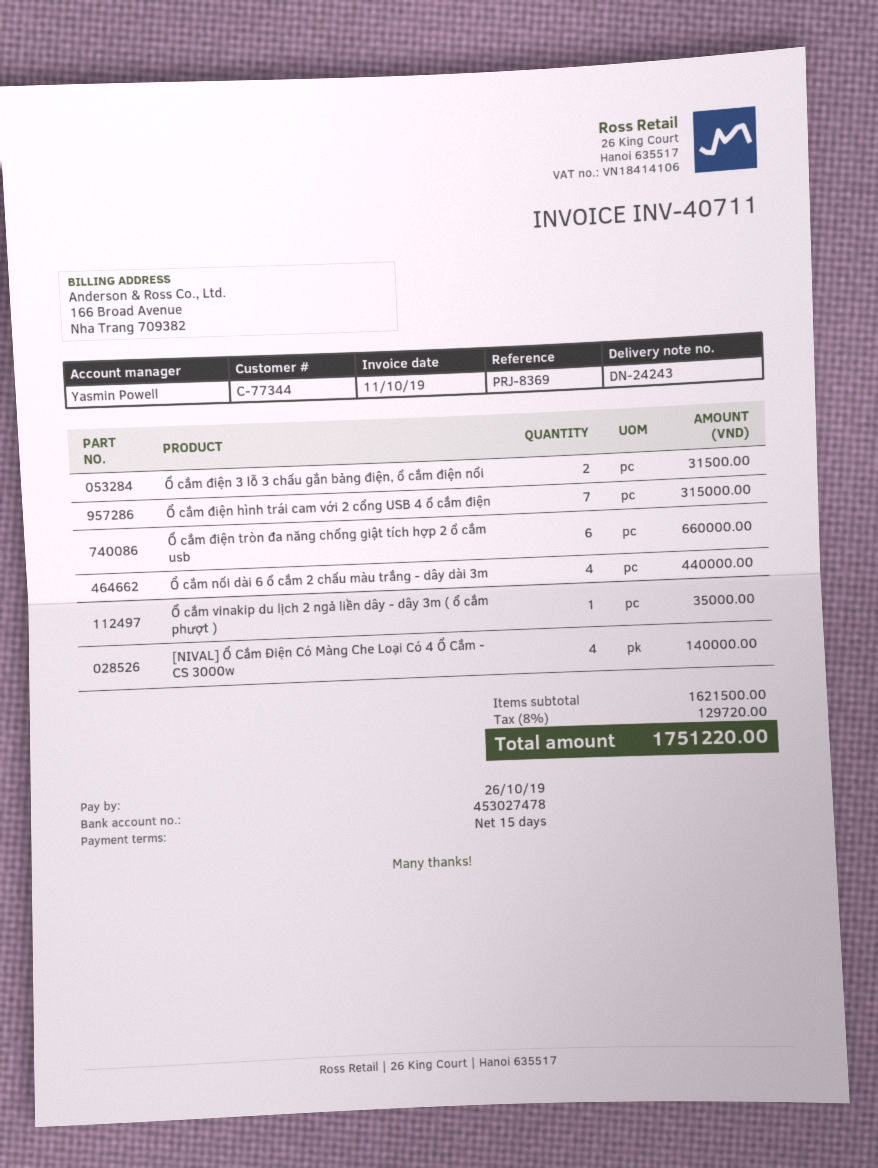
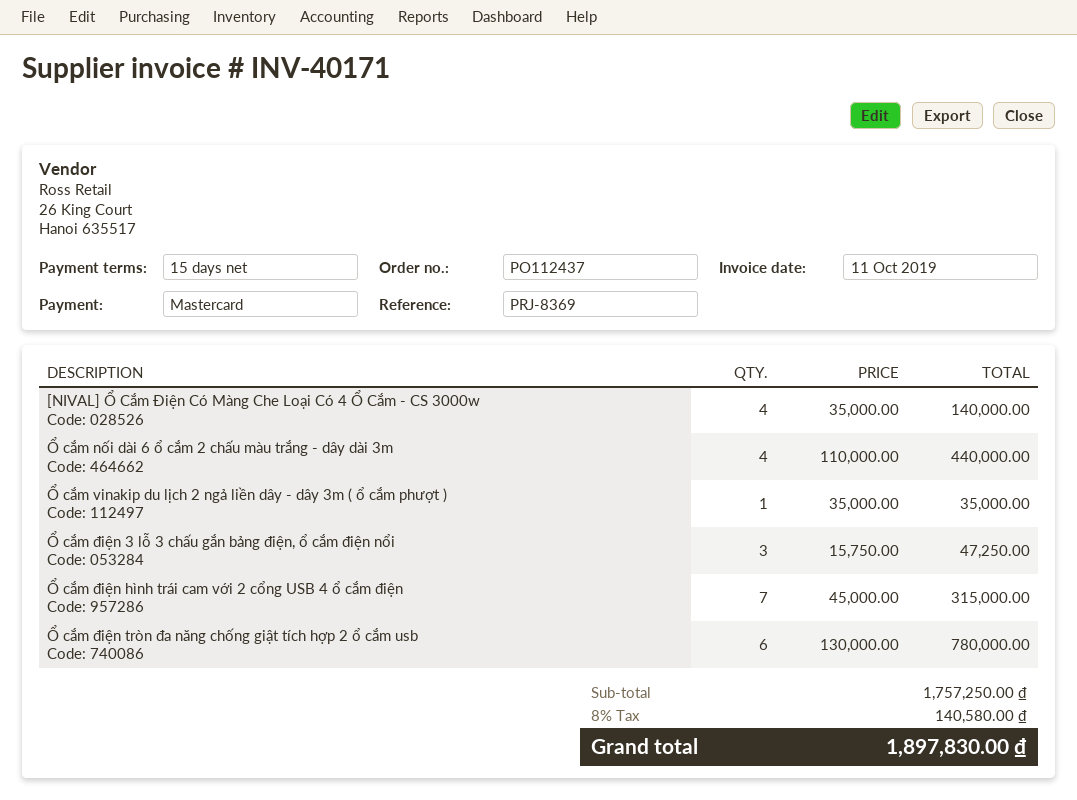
invoice number: INV-40711 -> INV-40171
Ổ cắm điện 3 lỗ 3 chấu gắn bảng điện, ổ cắm điện nổi: 2 for 31500.00 -> 3 for 47250.00
Ổ cắm điện tròn đa năng chống giật tích hợp 2 ổ cắm usb: 6 for 660000.00 -> 6 for 780000.00
subtotal: 1621500.00 -> 1757250.00
tax: 8% = 129720.00 -> 8% = 140580.00
total: 1751220.00 -> 1897830.00

